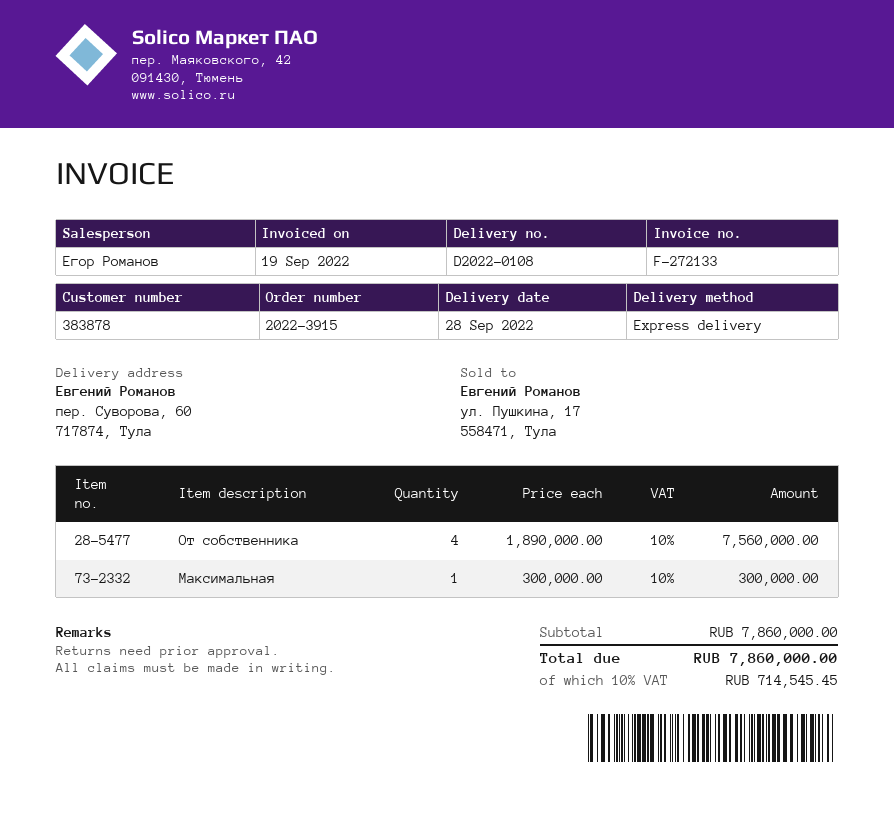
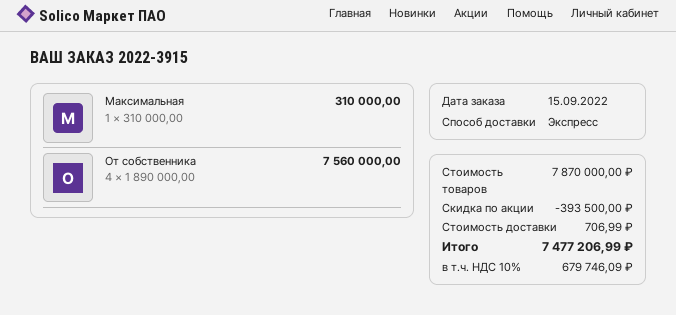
Максимальная: 1 x 300000.00 = 300000.00 -> 1 x 310000.00 = 310000.00
subtotal: 7860000.00 -> 7870000.00
discount: none -> 393500.00
shipping: none -> 706.99
tax: 10% = 714545.45 -> 10% = 679746.09
total: 7860000.00 -> 7477206.99

